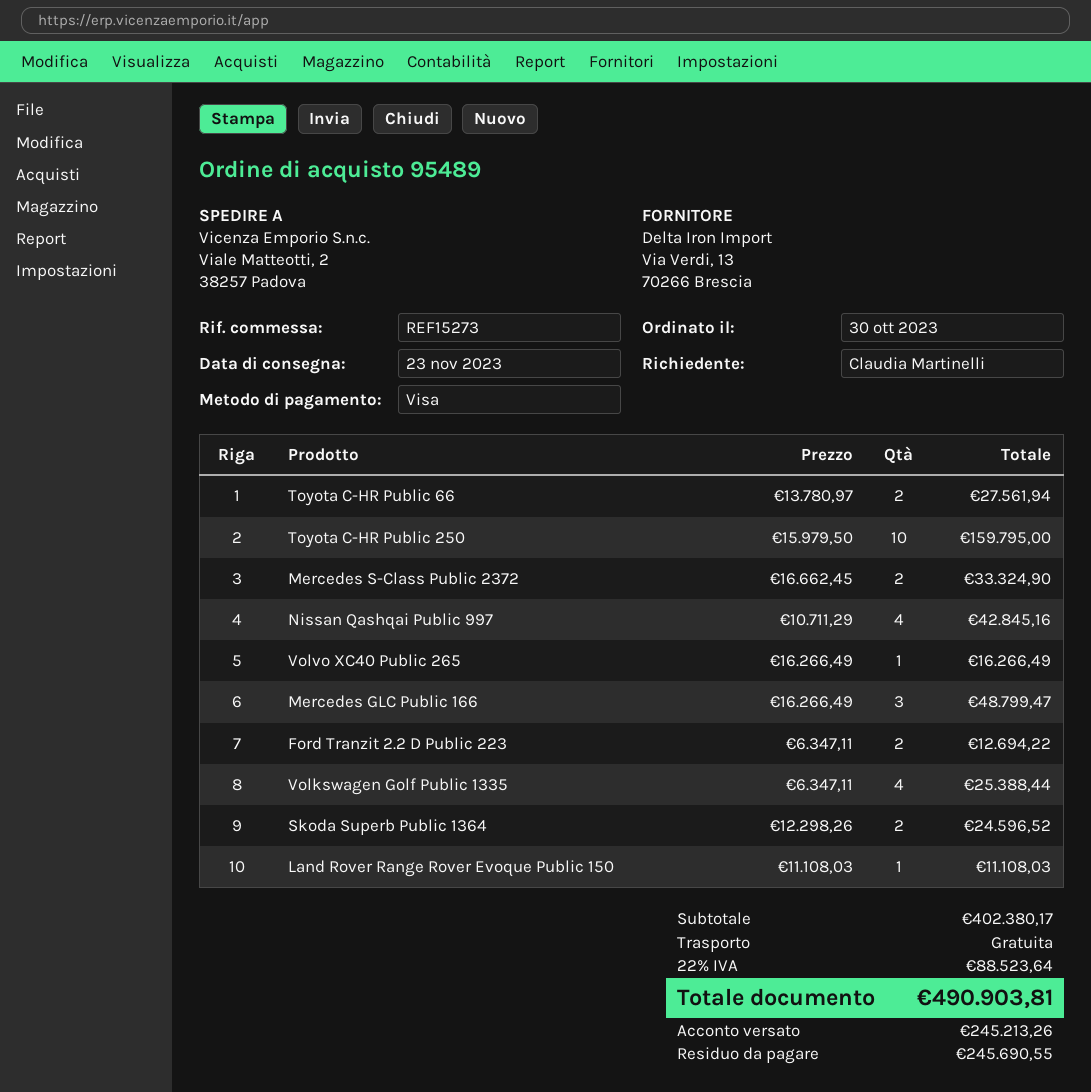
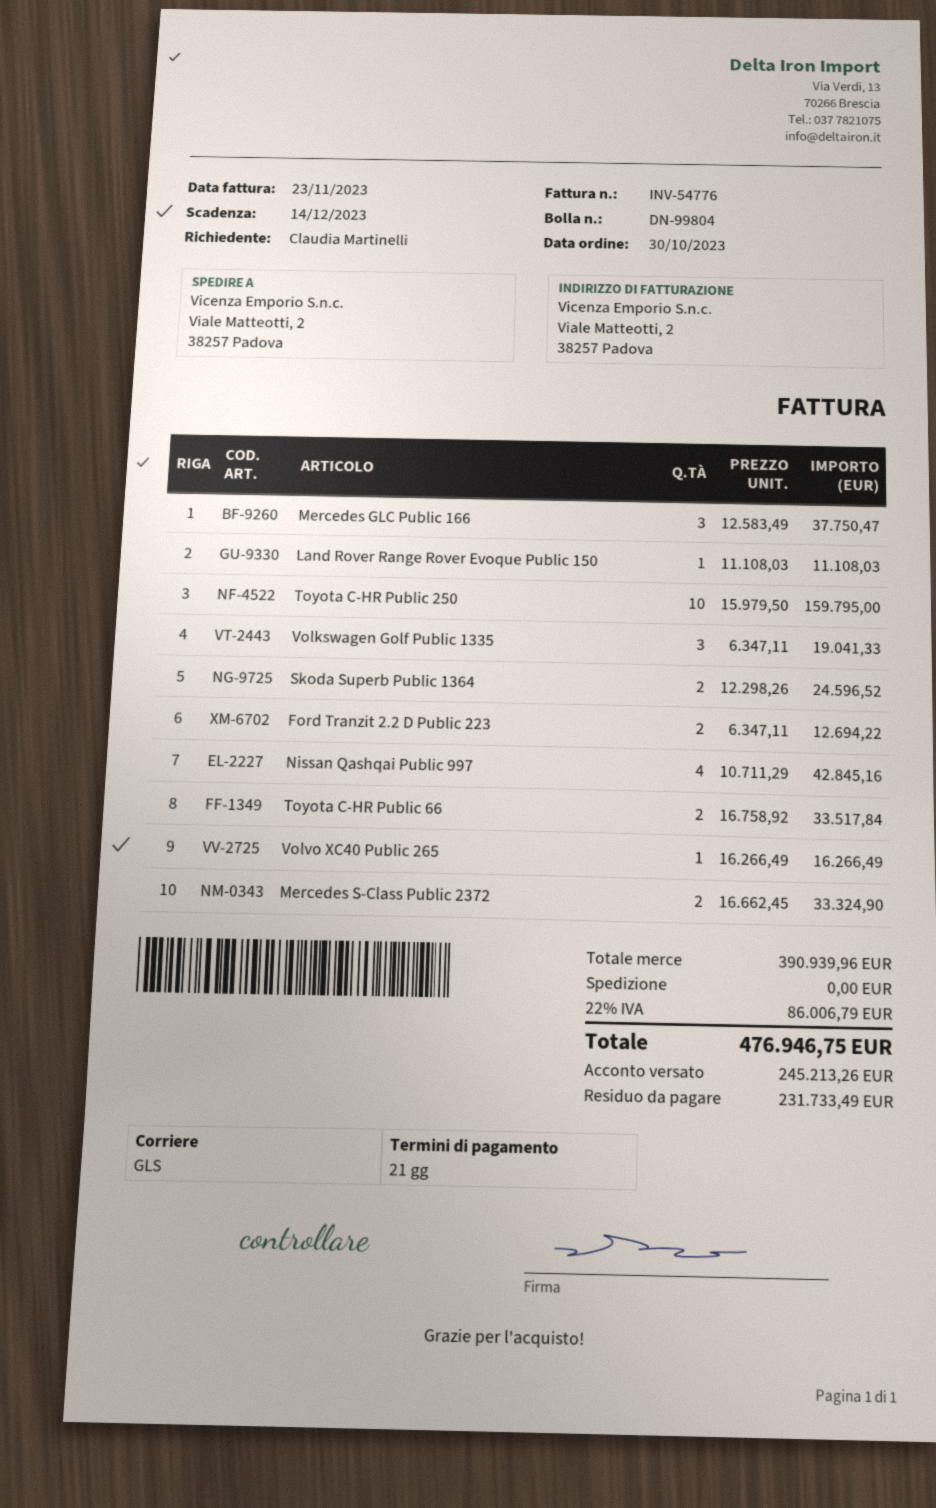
Toyota C-HR Public 66: 2 x 13780.97 = 27561.94 -> 2 x 16758.92 = 33517.84
Mercedes GLC Public 166: 3 x 16266.49 = 48799.47 -> 3 x 12583.49 = 37750.47
Volkswagen Golf Public 1335: 4 x 6347.11 = 25388.44 -> 3 x 6347.11 = 19041.33
subtotal: 402380.17 -> 390939.96
tax: 22% = 88523.64 -> 22% = 86006.79
total: 490903.81 -> 476946.75
balance: 245690.55 -> 231733.49

